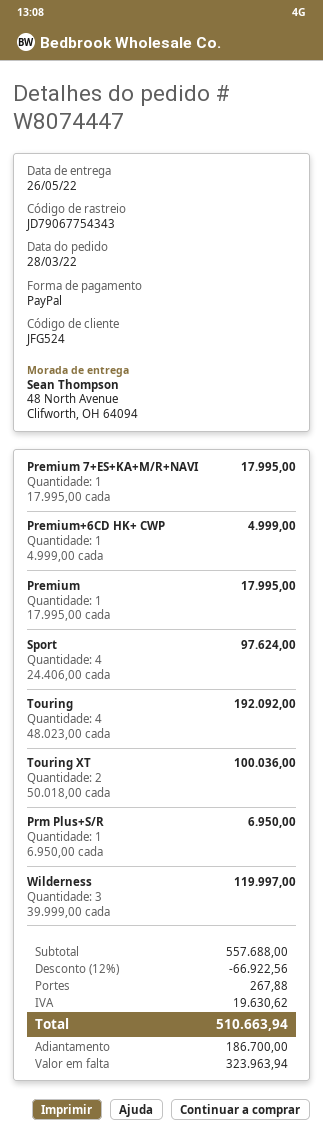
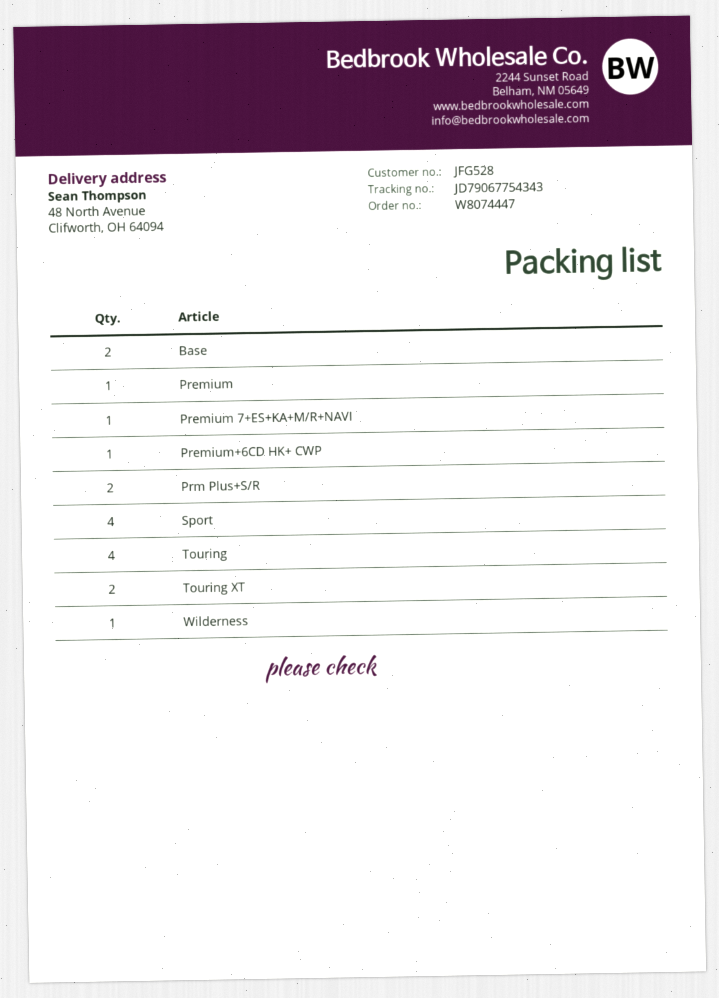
customer number: JFG524 -> JFG528
Prm Plus+S/R: 1 -> 2
Wilderness: 3 -> 1
Base: none -> 2

